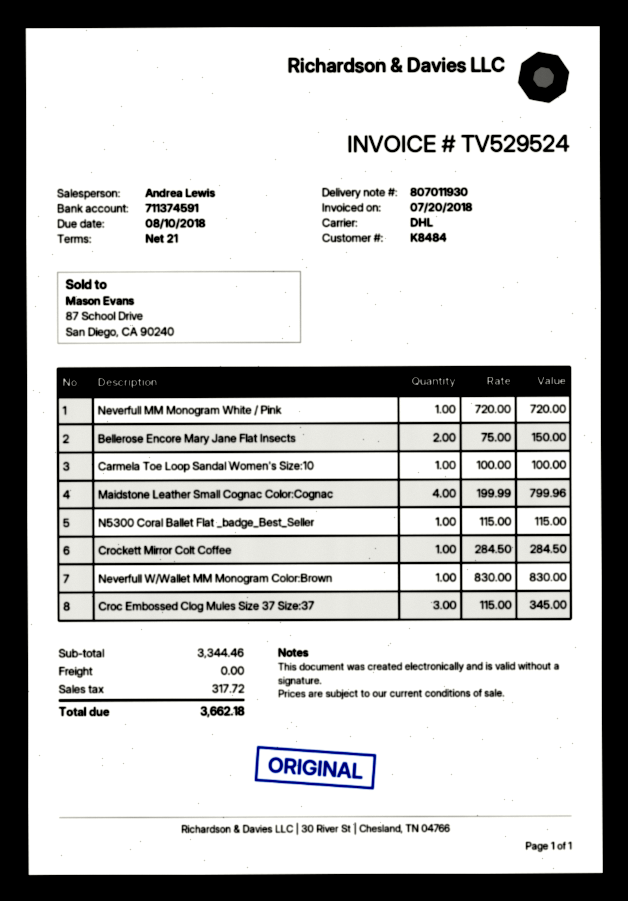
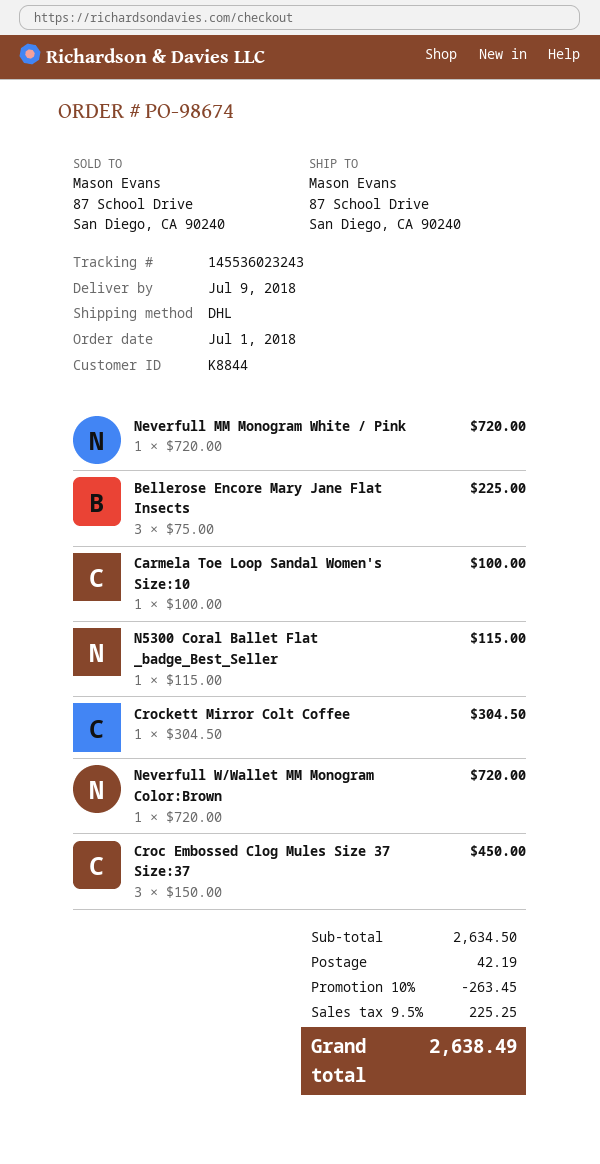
customer number: K8484 -> K8844
Bellerose Encore Mary Jane Flat Insects: 2 x 75.00 = 150.00 -> 3 x 75.00 = 225.00
Maidstone Leather Small Cognac Color:Cognac: 4 x 199.99 = 799.96 -> none
Crockett Mirror Colt Coffee: 1 x 284.50 = 284.50 -> 1 x 304.50 = 304.50
Neverfull W/Wallet MM Monogram Color:Brown: 1 x 830.00 = 830.00 -> 1 x 720.00 = 720.00
Croc Embossed Clog Mules Size 37 Size:37: 3 x 115.00 = 345.00 -> 3 x 150.00 = 450.00
subtotal: 3344.46 -> 2634.50
discount: none -> 10% = 263.45
shipping: 0.00 -> 42.19
tax: 317.72 -> 225.25
total: 3662.18 -> 2638.49

